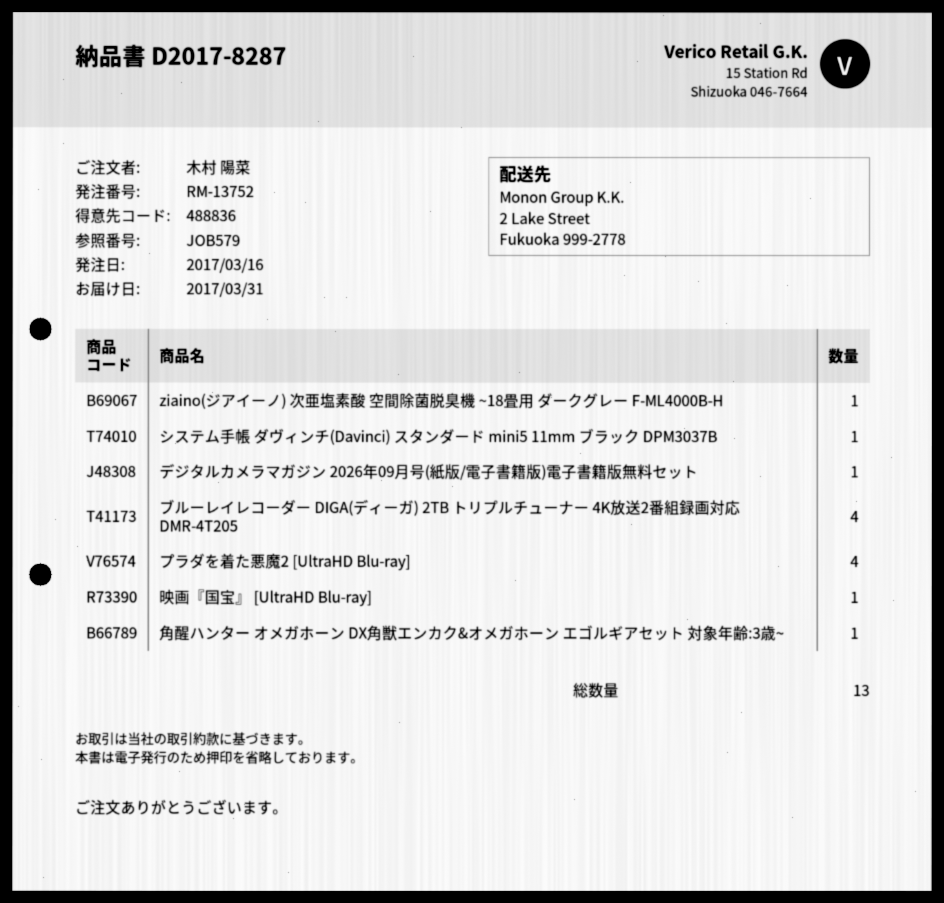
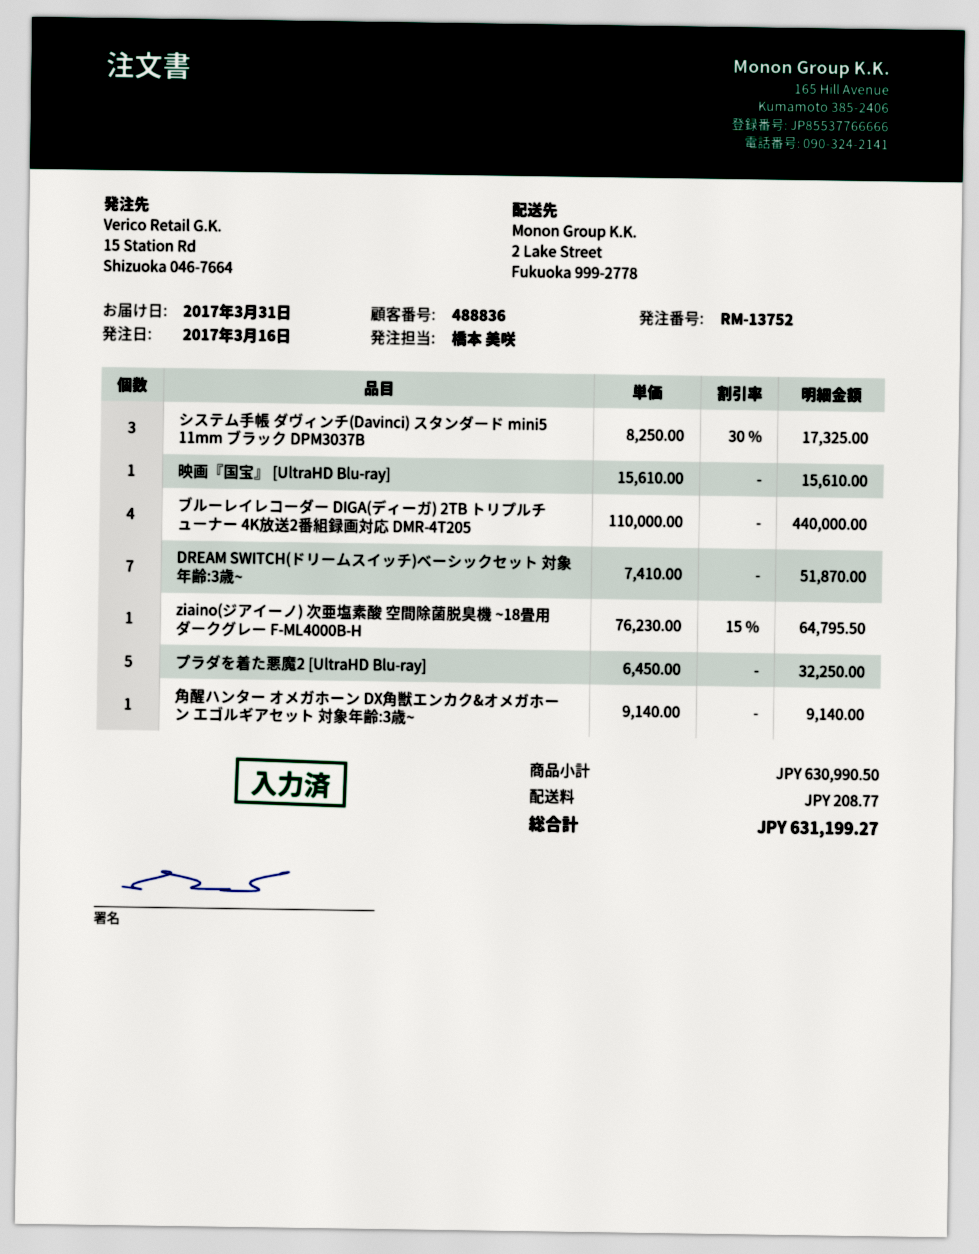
ordered by: 木村 陽菜 -> 橋本 美咲
システム手帳 ダヴィンチ(Davinci) スタンダード mini5 11mm ブラック DPM3037B: 1 -> 3
デジタルカメラマガジン 2026年09月号(紙版/電子書籍版)電子書籍版無料セット: 1 -> none
プラダを着た悪魔2 [UltraHD Blu-ray]: 4 -> 5
DREAM SWITCH(ドリームスイッチ)ベーシックセット 対象年齢:3歳~: none -> 7

